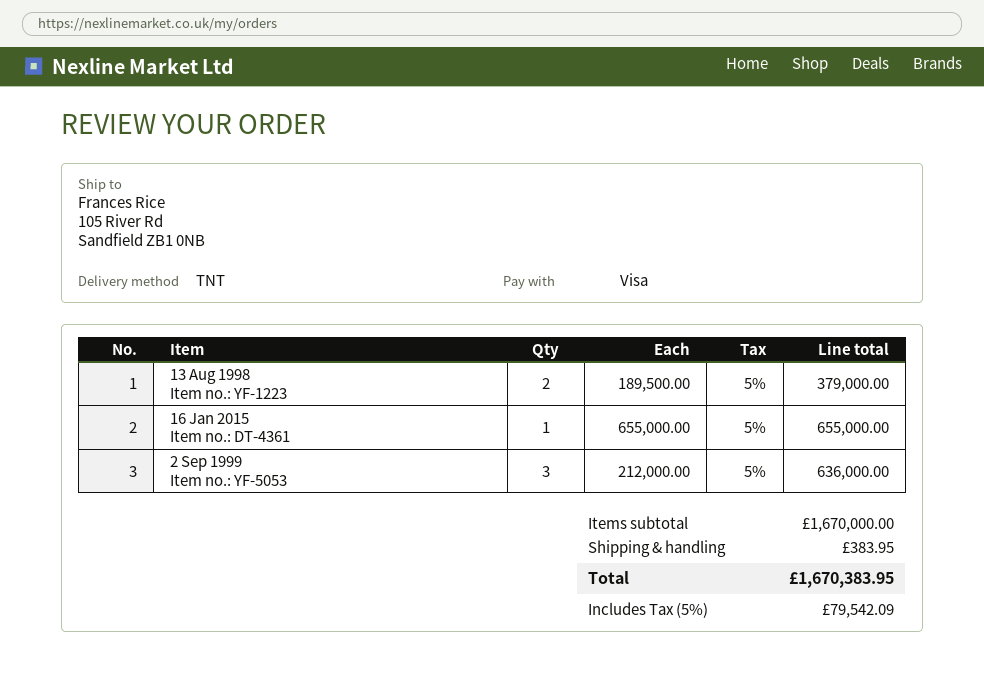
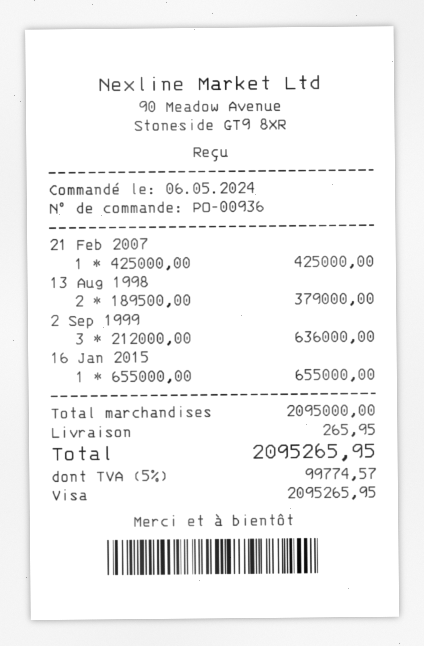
21 Feb 2007: none -> 1 x 425000.00 = 425000.00
subtotal: 1670000.00 -> 2095000.00
shipping: 383.95 -> 265.95
tax: 5% = 79542.09 -> 5% = 99774.57
total: 1670383.95 -> 2095265.95

